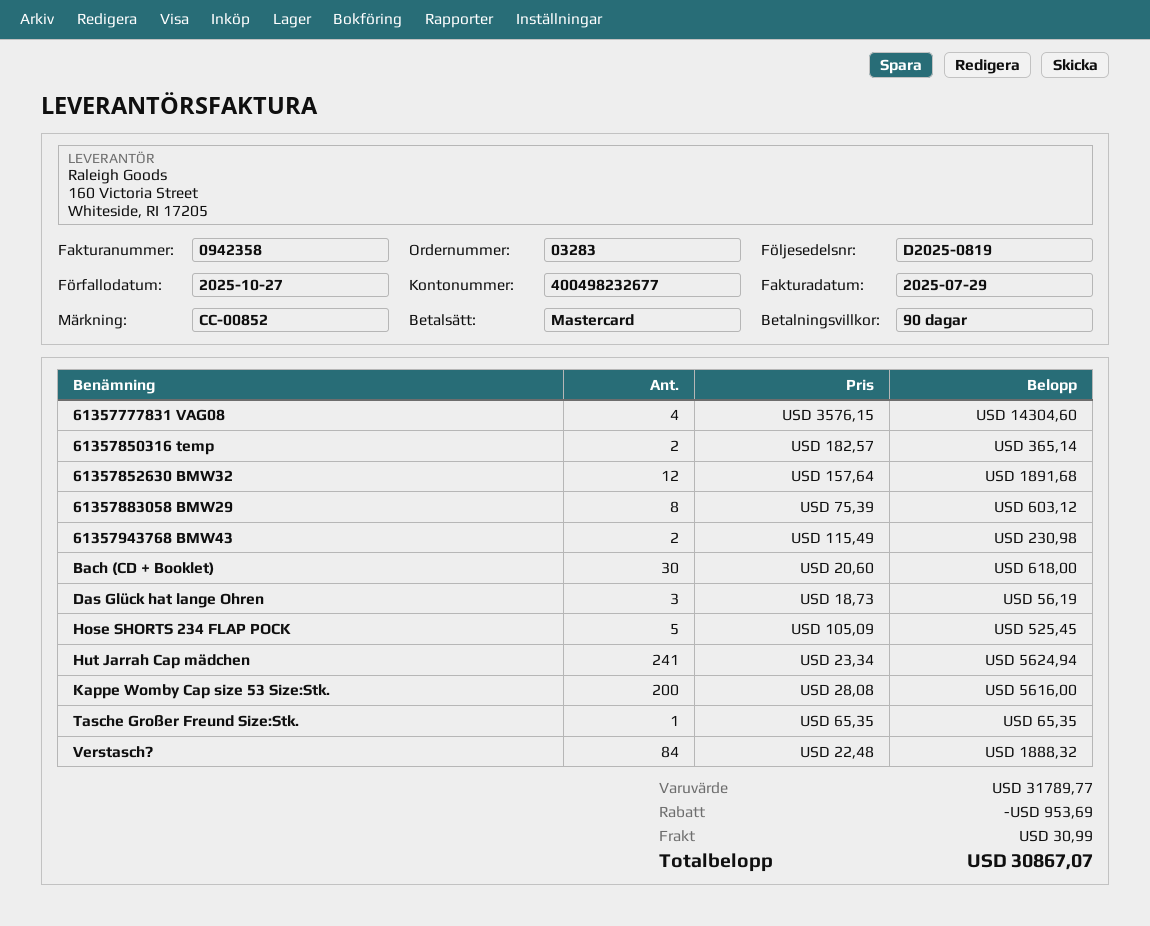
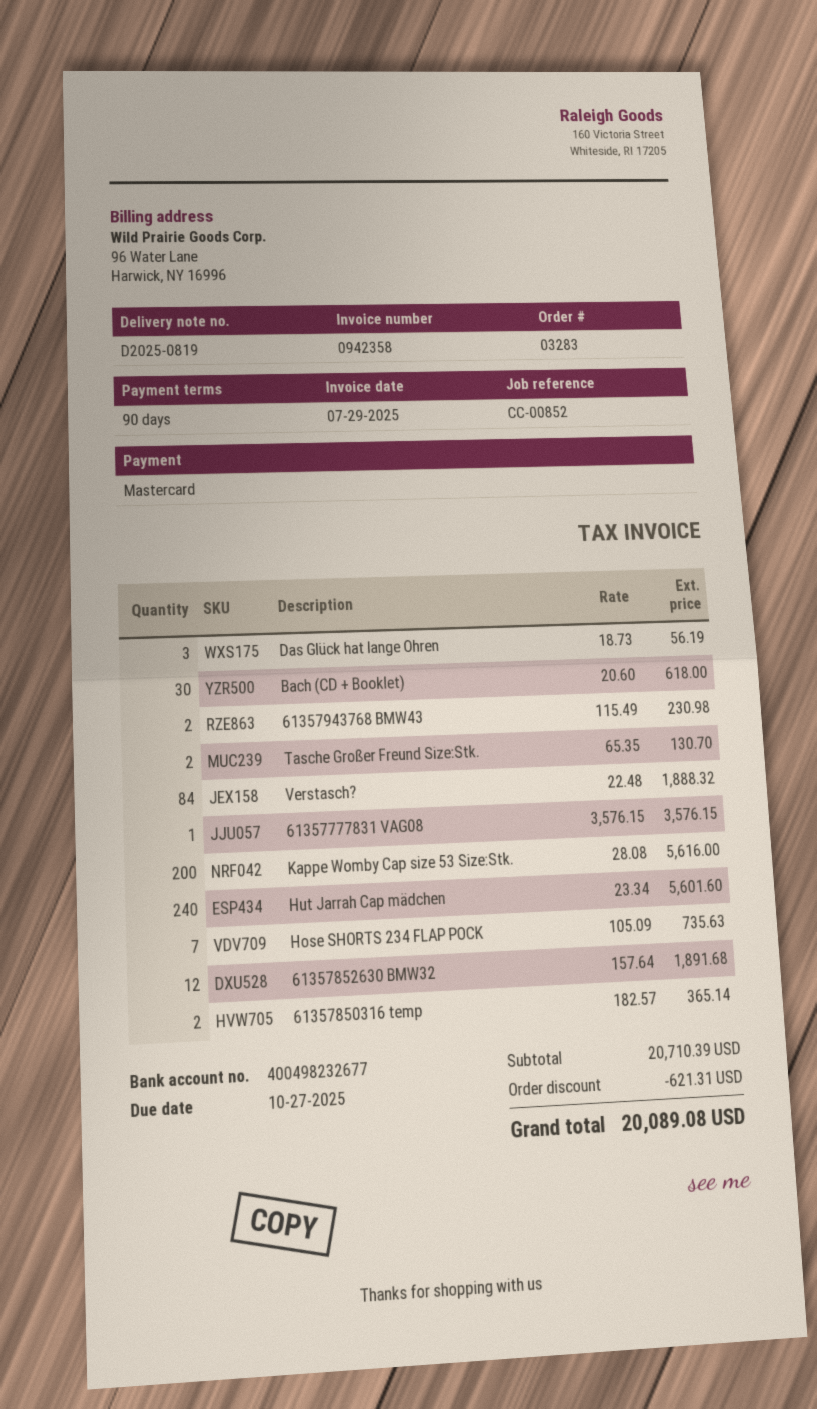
61357777831 VAG08: 4 x 3576.15 = 14304.60 -> 1 x 3576.15 = 3576.15
61357883058 BMW29: 8 x 75.39 = 603.12 -> none
Hose SHORTS 234 FLAP POCK: 5 x 105.09 = 525.45 -> 7 x 105.09 = 735.63
Hut Jarrah Cap mädchen: 241 x 23.34 = 5624.94 -> 240 x 23.34 = 5601.60
Tasche Großer Freund Size:Stk.: 1 x 65.35 = 65.35 -> 2 x 65.35 = 130.70
subtotal: 31789.77 -> 20710.39
discount: 953.69 -> 621.31
shipping: 30.99 -> none
total: 30867.07 -> 20089.08

